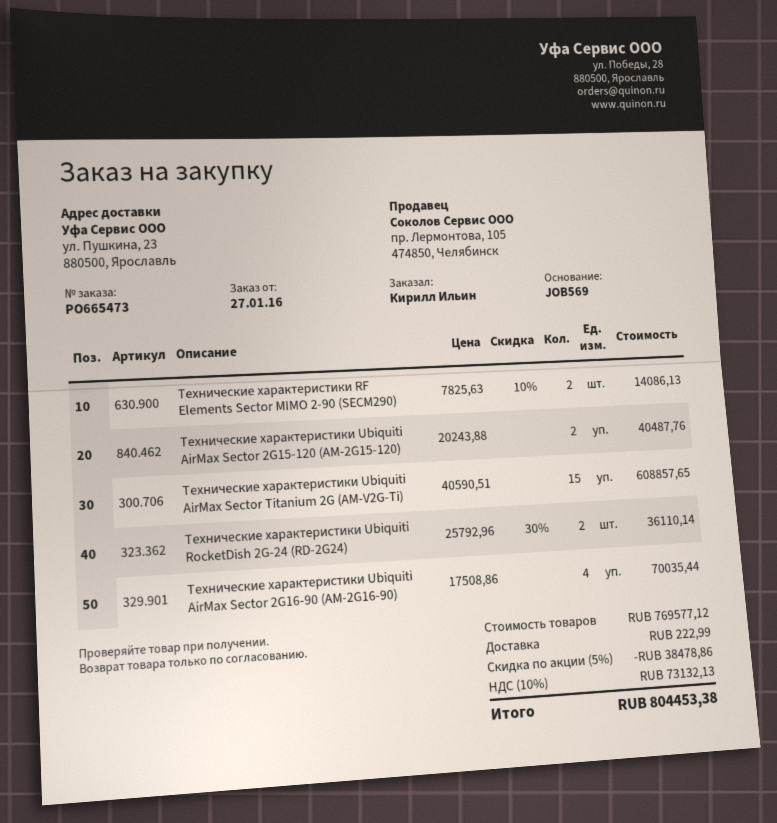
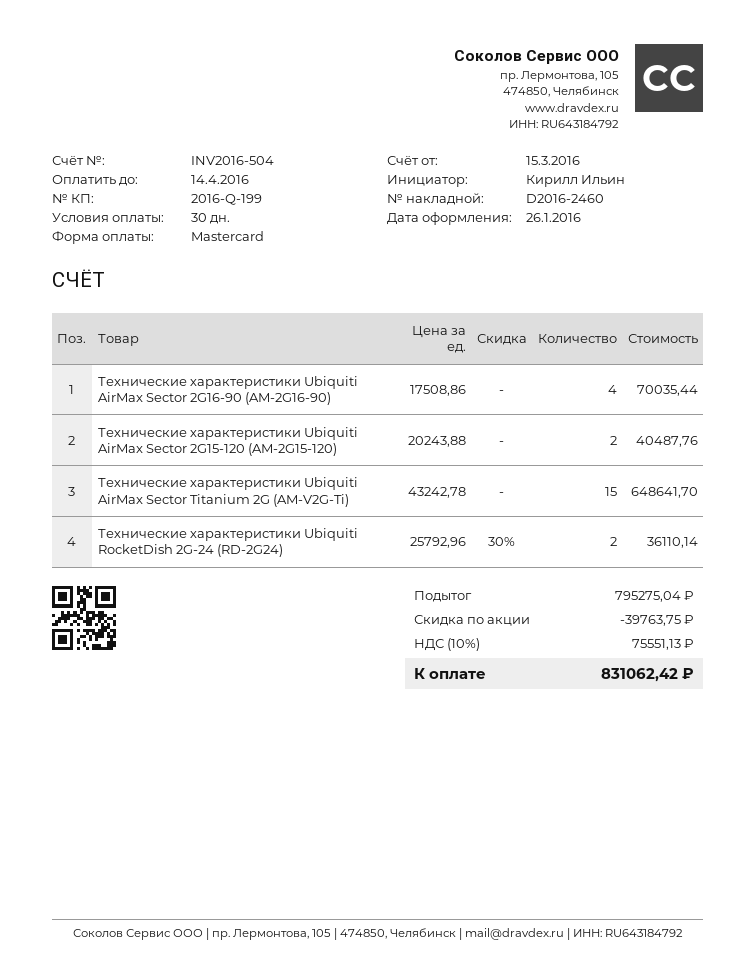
order date: 2016-01-27 -> 2016-01-26
Технические характеристики RF Elements Sector MIMO 2-90 (SECM290): 2 x 7825.63 - 10% = 14086.13 -> none
Технические характеристики Ubiquiti AirMax Sector Titanium 2G (AM-V2G-Ti): 15 x 40590.51 = 608857.65 -> 15 x 43242.78 = 648641.70
subtotal: 769577.12 -> 795275.04
discount: 38478.86 -> 39763.75
shipping: 222.99 -> none
tax: 10% = 73132.13 -> 10% = 75551.13
total: 804453.38 -> 831062.42

